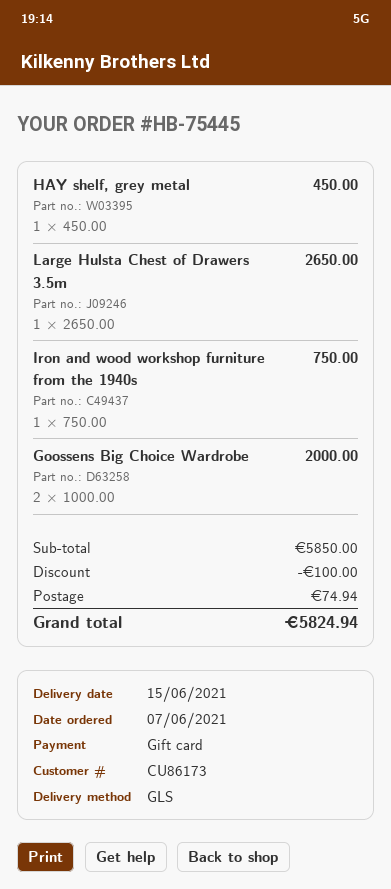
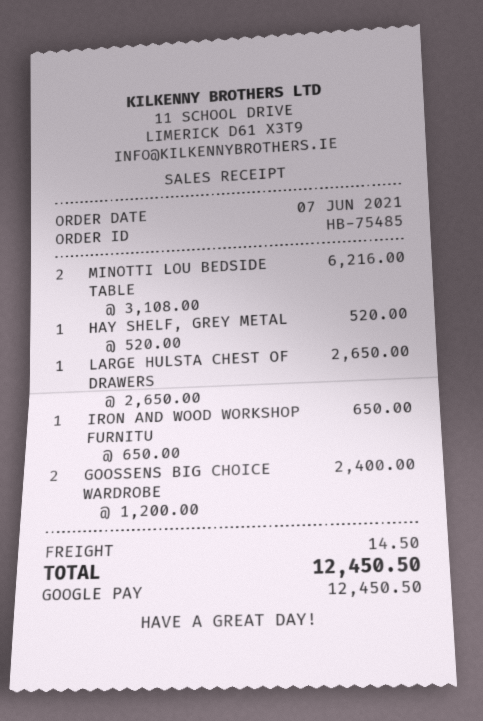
order number: HB-75445 -> HB-75485
payment method: gift card -> Google Pay
HAY shelf, grey metal: 1 x 450.00 = 450.00 -> 1 x 520.00 = 520.00
Iron and wood workshop furniture from the 1940s: 1 x 750.00 = 750.00 -> 1 x 650.00 = 650.00
Goossens Big Choice Wardrobe: 2 x 1000.00 = 2000.00 -> 2 x 1200.00 = 2400.00
MINOTTI LOU BEDSIDE TABLE: none -> 2 x 3108.00 = 6216.00
discount: 100.00 -> none
shipping: 74.94 -> 14.50
total: 5824.94 -> 12450.50

